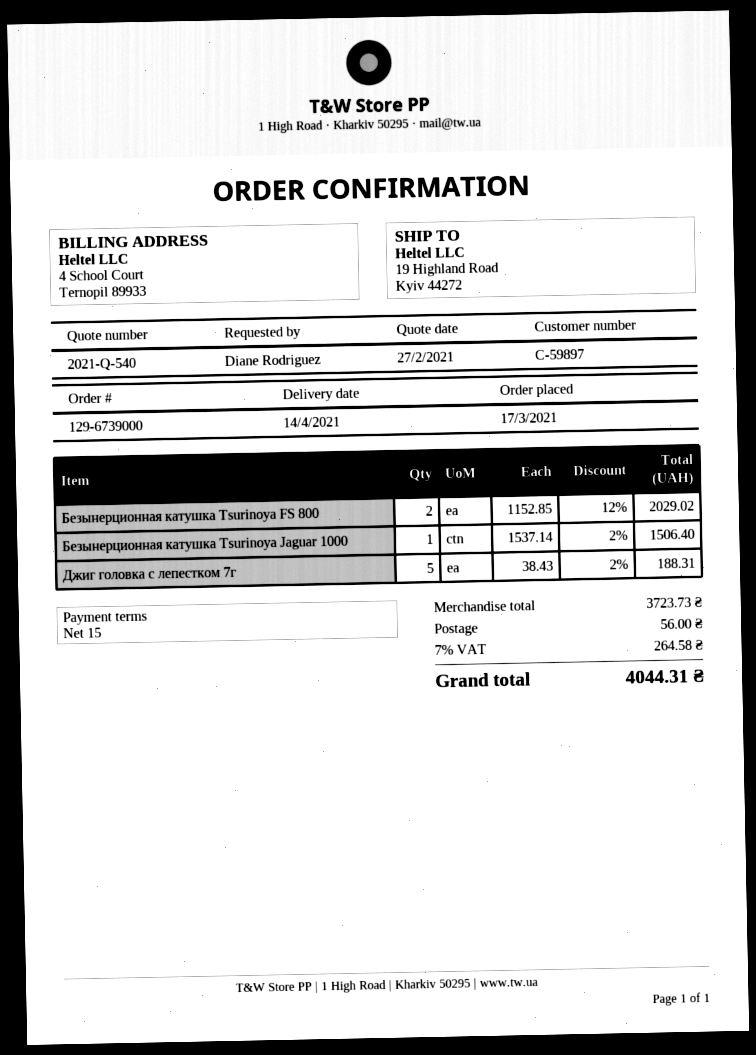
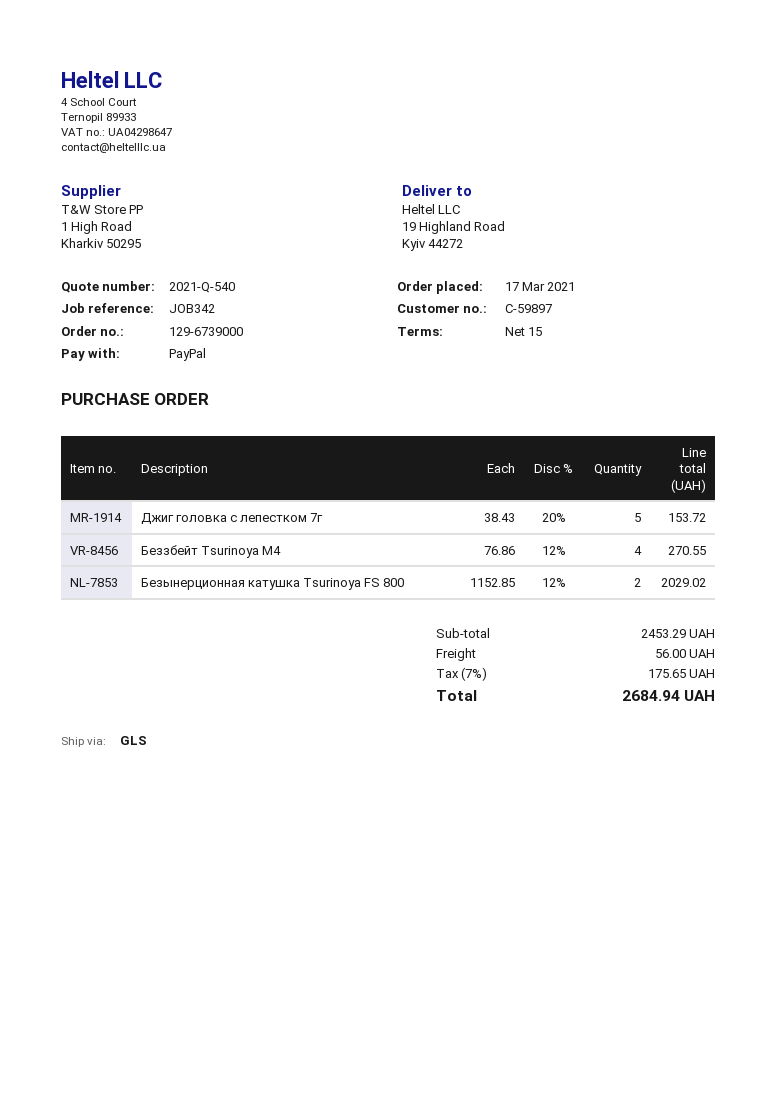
Безынерционная катушка Tsurinoya Jaguar 1000: 1 x 1537.14 - 2% = 1506.40 -> none
Джиг головка с лепестком 7г: 5 x 38.43 - 2% = 188.31 -> 5 x 38.43 - 20% = 153.72
Беззбейт Tsurinoya M4: none -> 4 x 76.86 - 12% = 270.55
subtotal: 3723.73 -> 2453.29
tax: 7% = 264.58 -> 7% = 175.65
total: 4044.31 -> 2684.94

